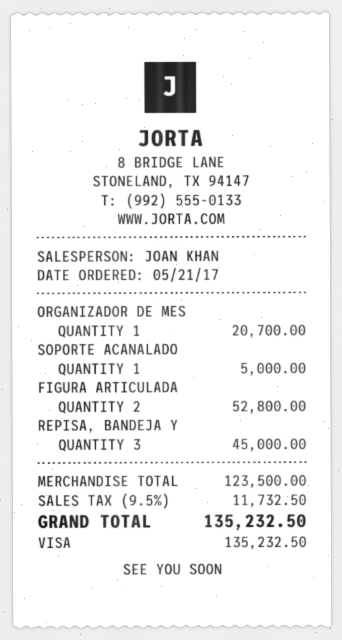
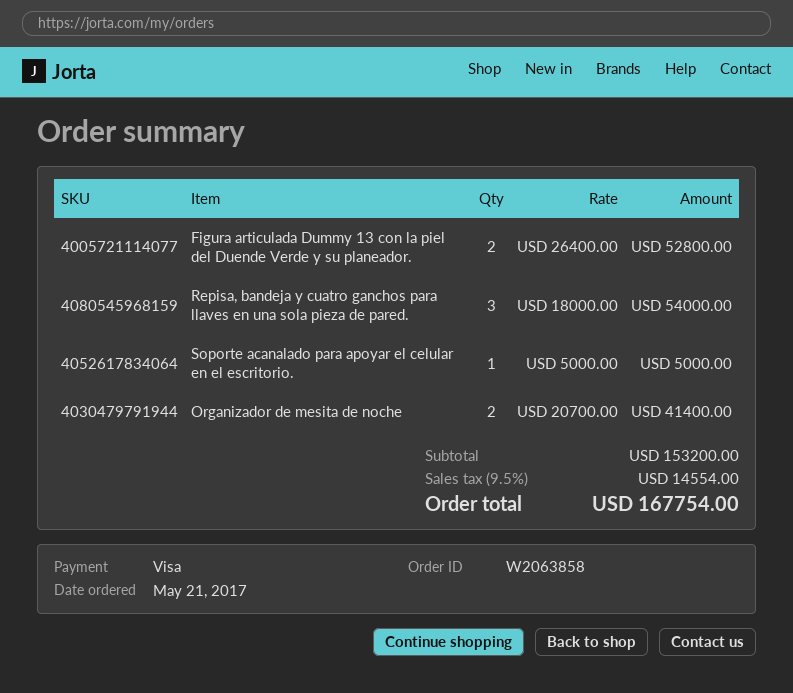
ORGANIZADOR DE MES: 1 for 20700.00 -> 2 for 41400.00
REPISA, BANDEJA Y: 3 for 45000.00 -> 3 for 54000.00
subtotal: 123500.00 -> 153200.00
tax: 9.5% = 11732.50 -> 9.5% = 14554.00
total: 135232.50 -> 167754.00

